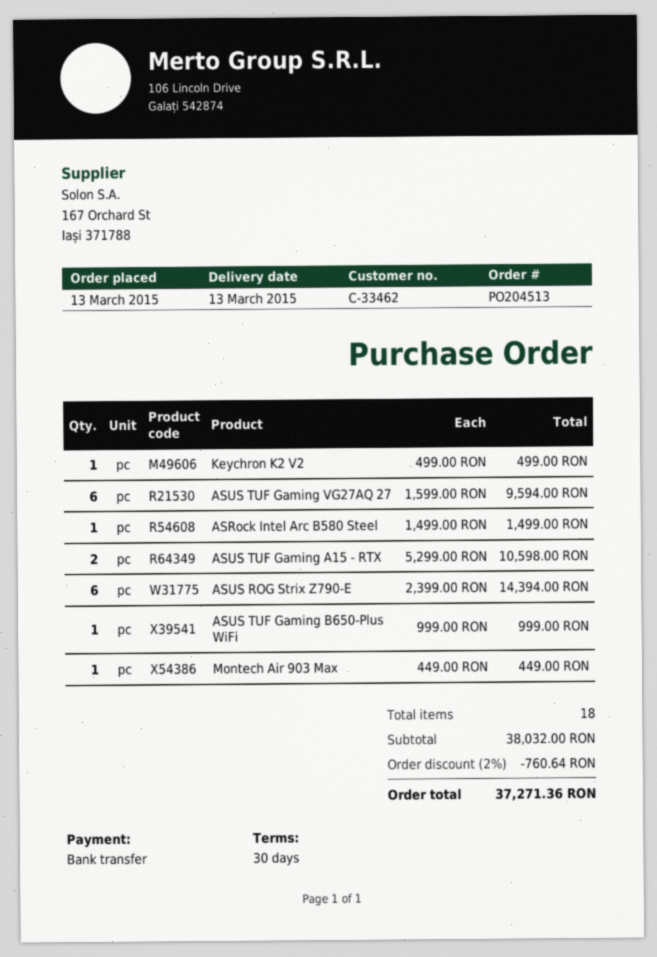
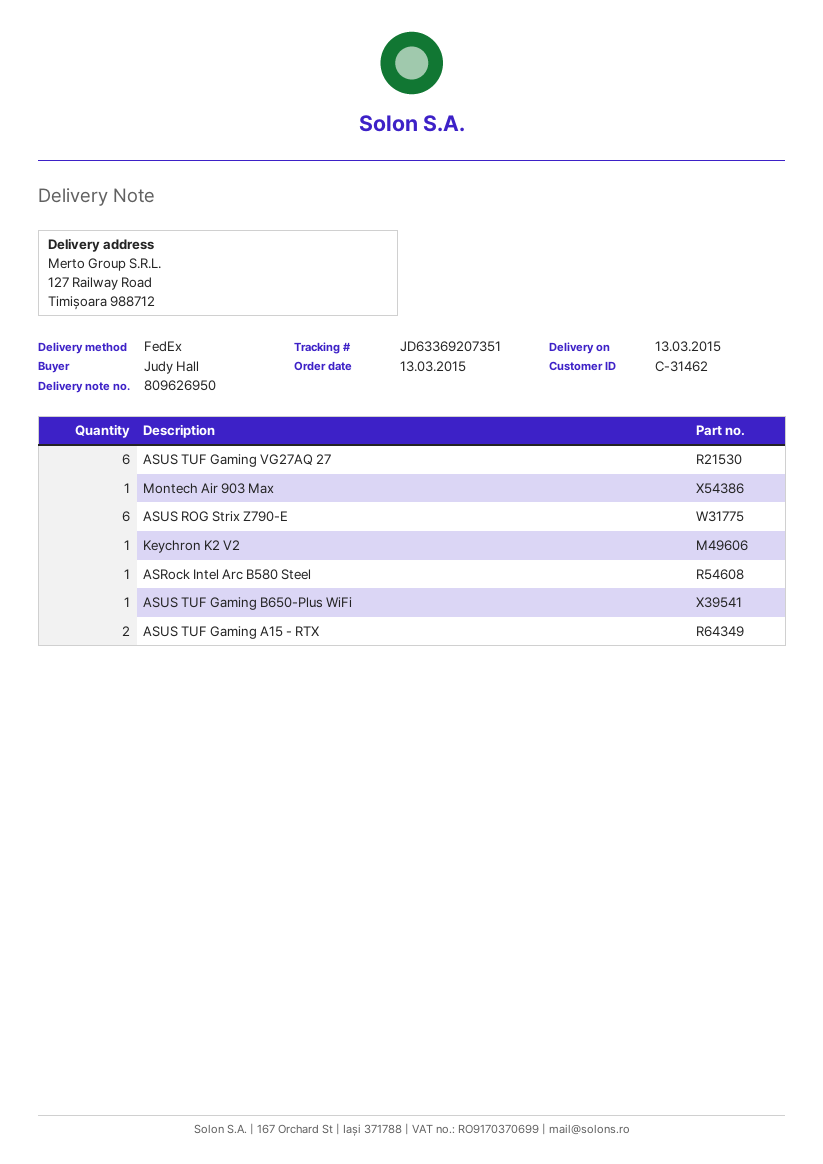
customer number: C-33462 -> C-31462

